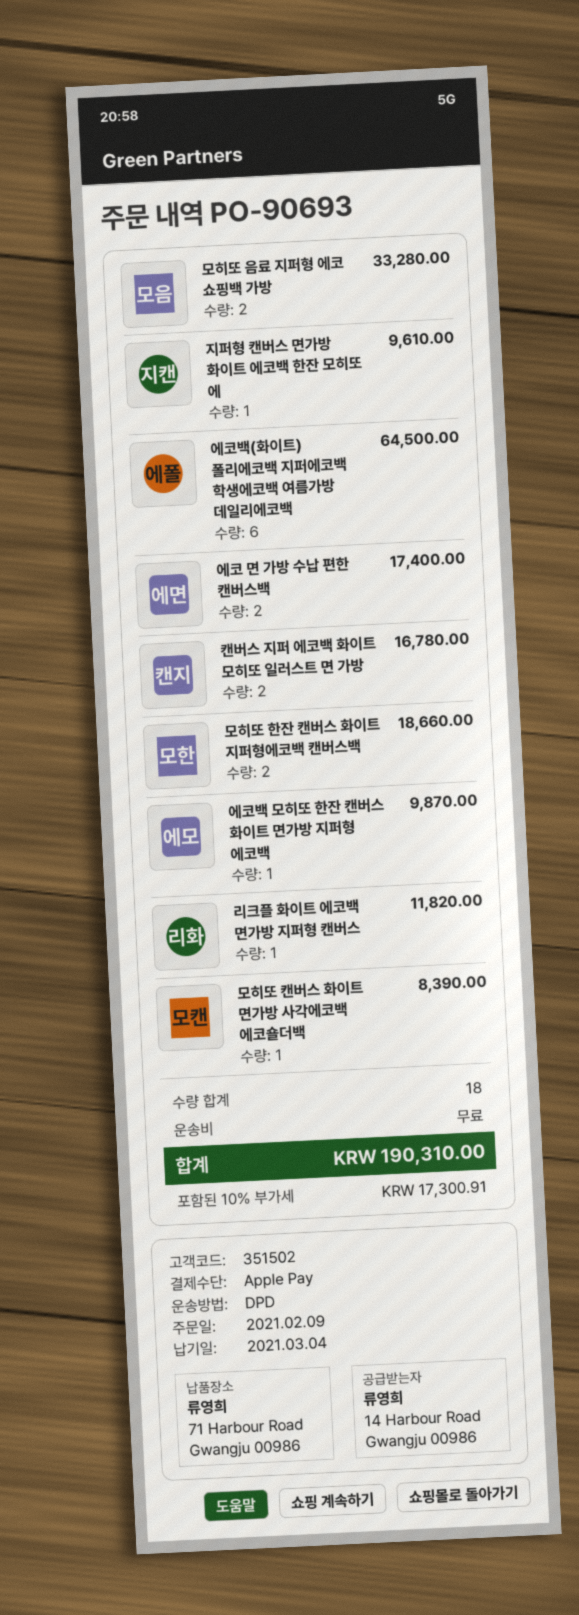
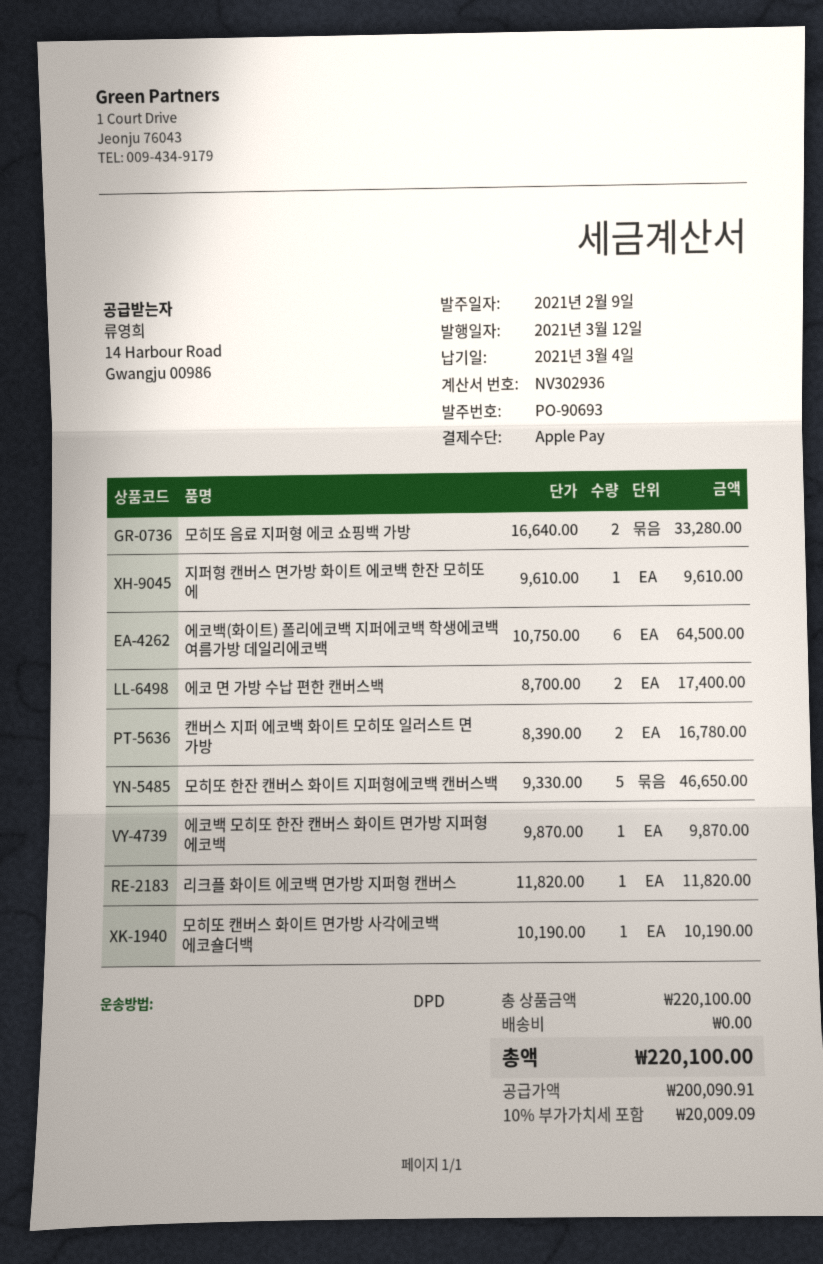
모히또 한잔 캔버스 화이트 지퍼형에코백 캔버스백: 2 for 18660.00 -> 5 for 46650.00
모히또 캔버스 화이트 면가방 사각에코백 에코숄더백: 1 for 8390.00 -> 1 for 10190.00
tax: 10% = 17300.91 -> 10% = 20009.09
total: 190310.00 -> 220100.00

